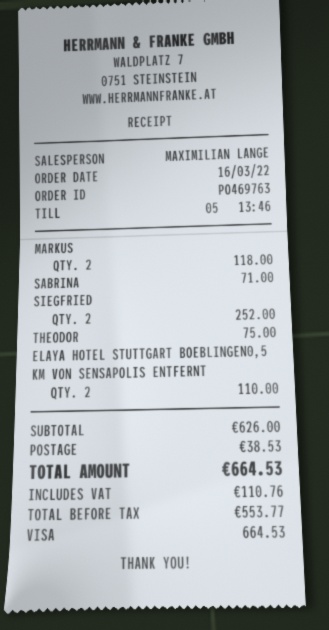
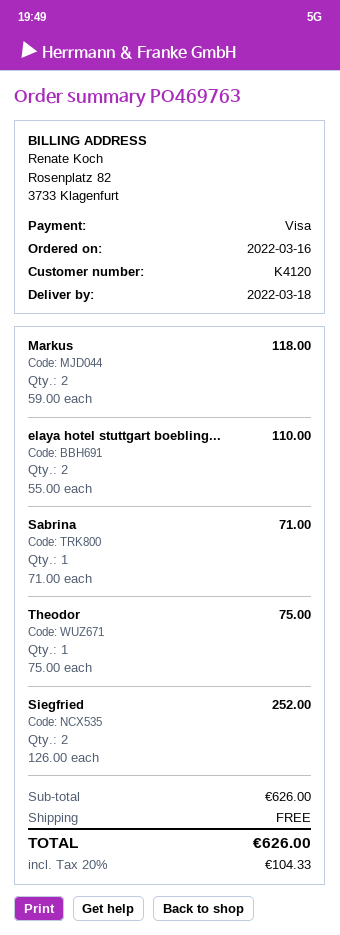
shipping: 38.53 -> 0.00
tax: 110.76 -> 104.33
total: 664.53 -> 626.00

